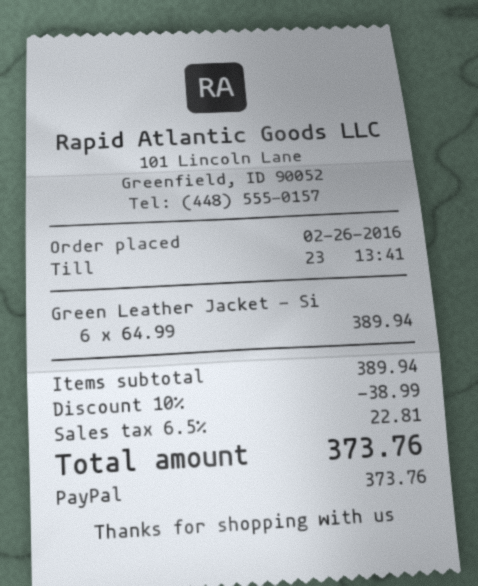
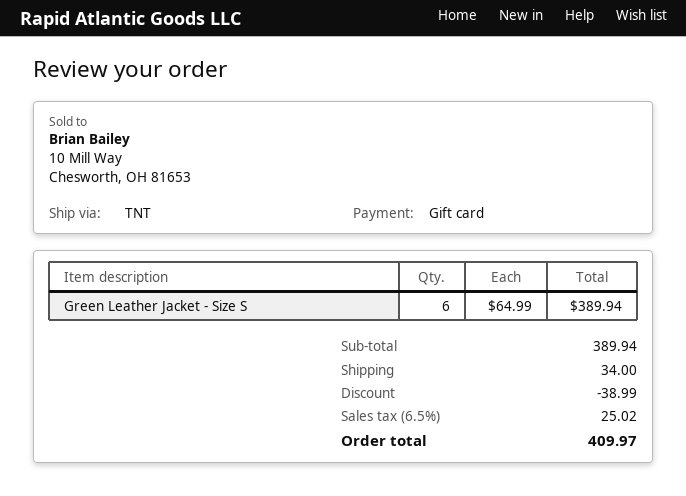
payment method: PayPal -> gift card
shipping: none -> 34.00
tax: 6.5% = 22.81 -> 6.5% = 25.02
total: 373.76 -> 409.97

